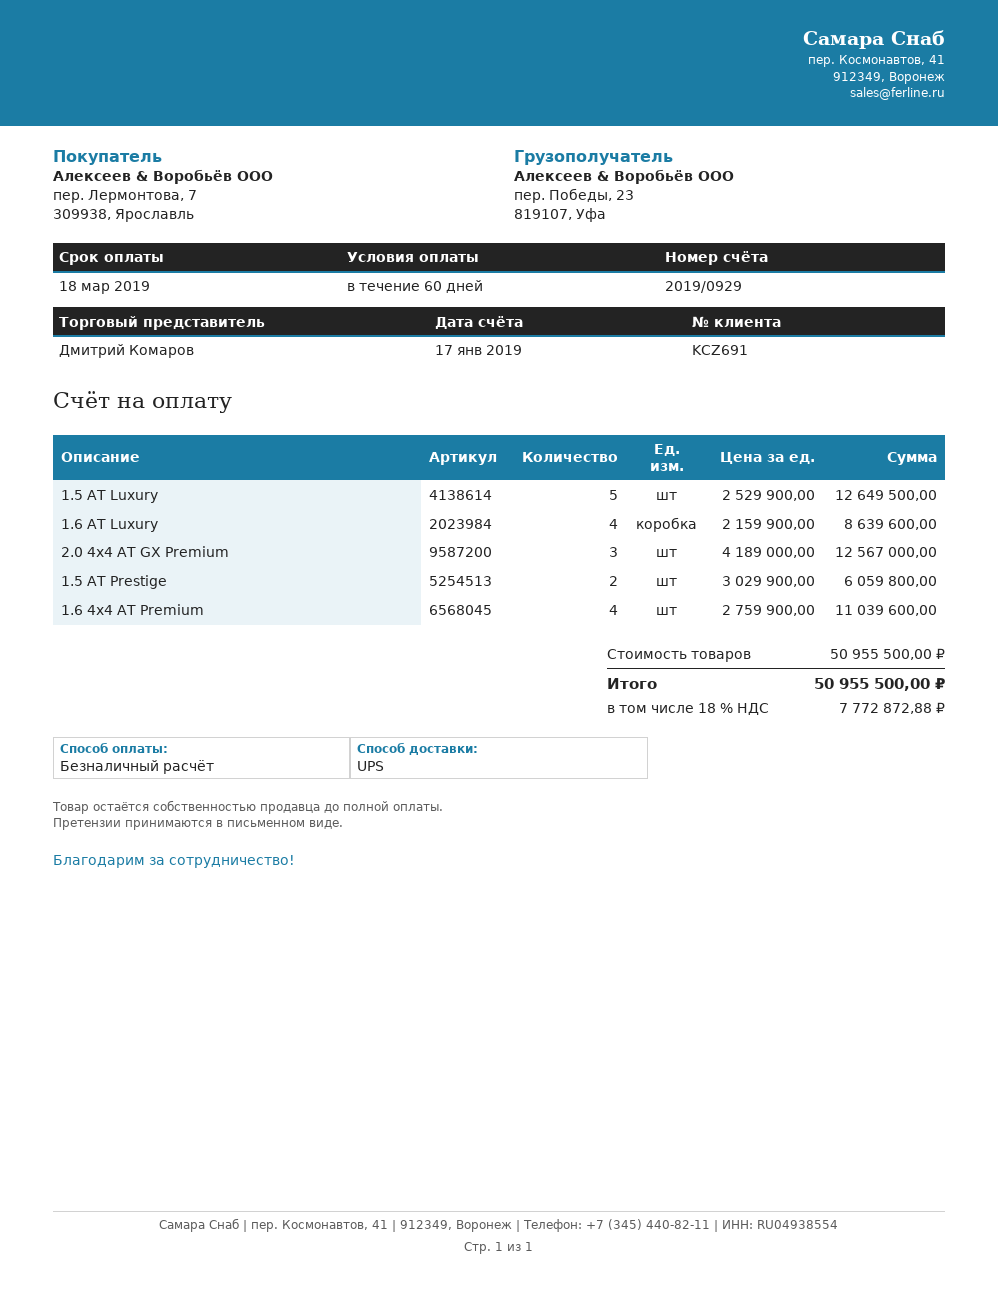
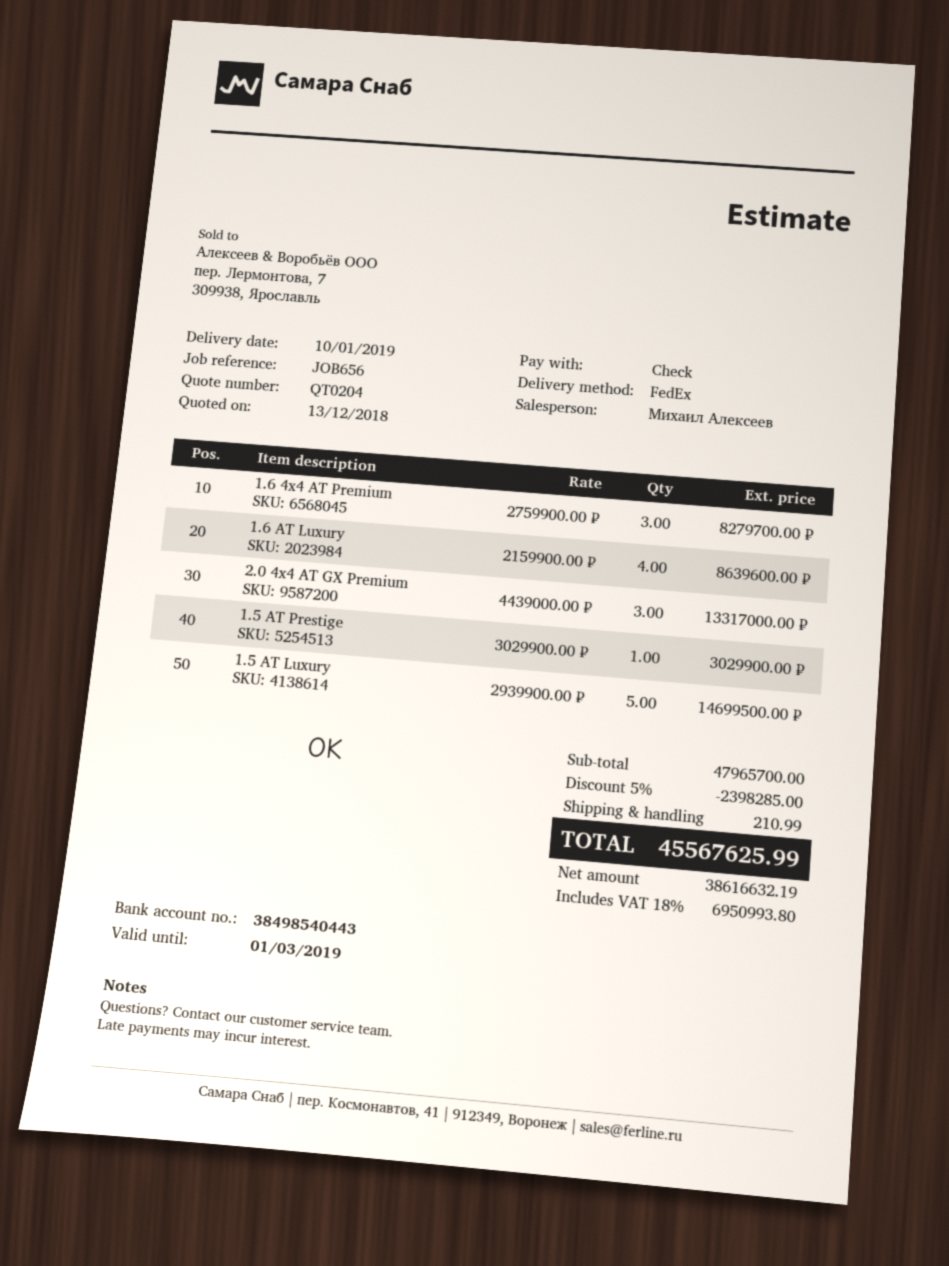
sales rep: Дмитрий Комаров -> Михаил Алексеев
payment method: bank transfer -> cheque
shipping method: UPS -> FedEx
1.5 AT Luxury: 5 x 2529900.00 = 12649500.00 -> 5 x 2939900.00 = 14699500.00
2.0 4x4 AT GX Premium: 3 x 4189000.00 = 12567000.00 -> 3 x 4439000.00 = 13317000.00
1.5 AT Prestige: 2 x 3029900.00 = 6059800.00 -> 1 x 3029900.00 = 3029900.00
1.6 4x4 AT Premium: 4 x 2759900.00 = 11039600.00 -> 3 x 2759900.00 = 8279700.00
subtotal: 50955500.00 -> 47965700.00
discount: none -> 5% = 2398285.00
shipping: none -> 210.99
tax: 18% = 7772872.88 -> 18% = 6950993.80
total: 50955500.00 -> 45567625.99

